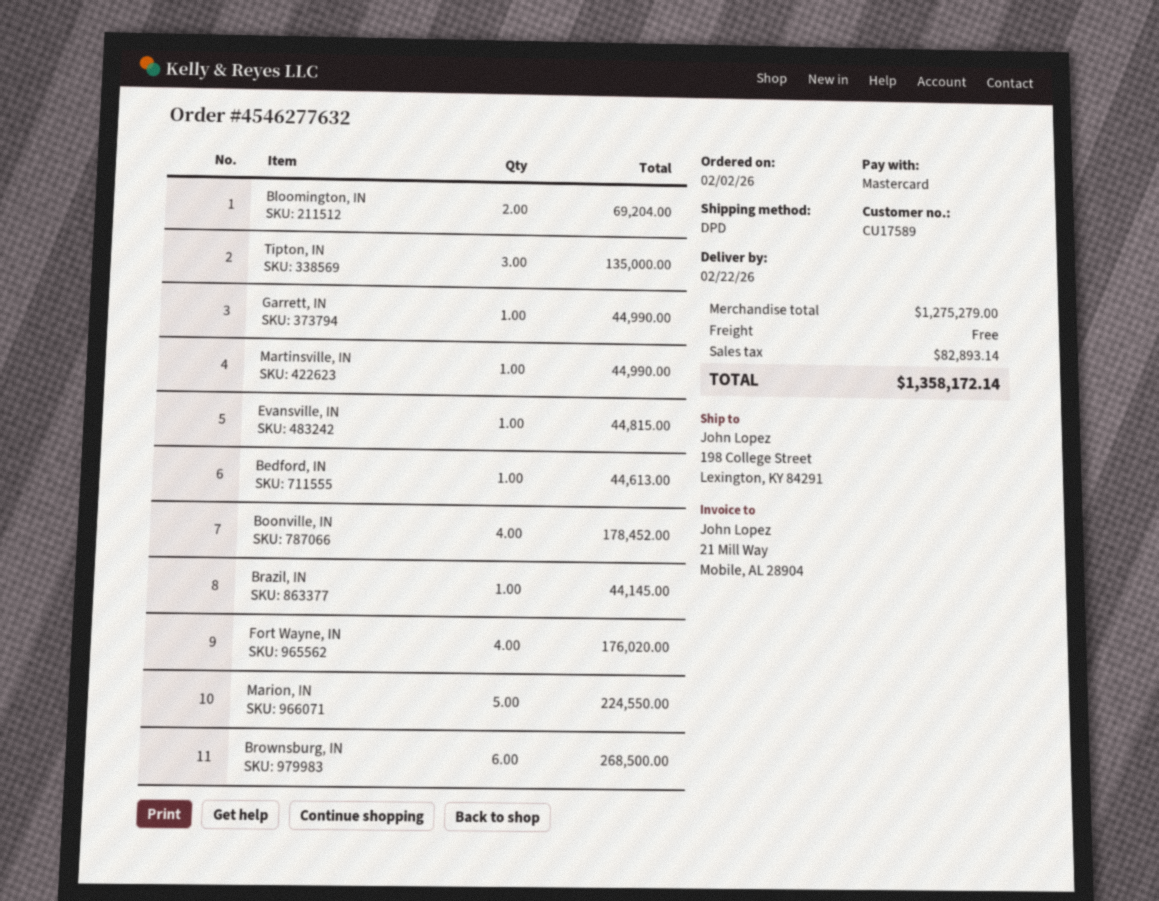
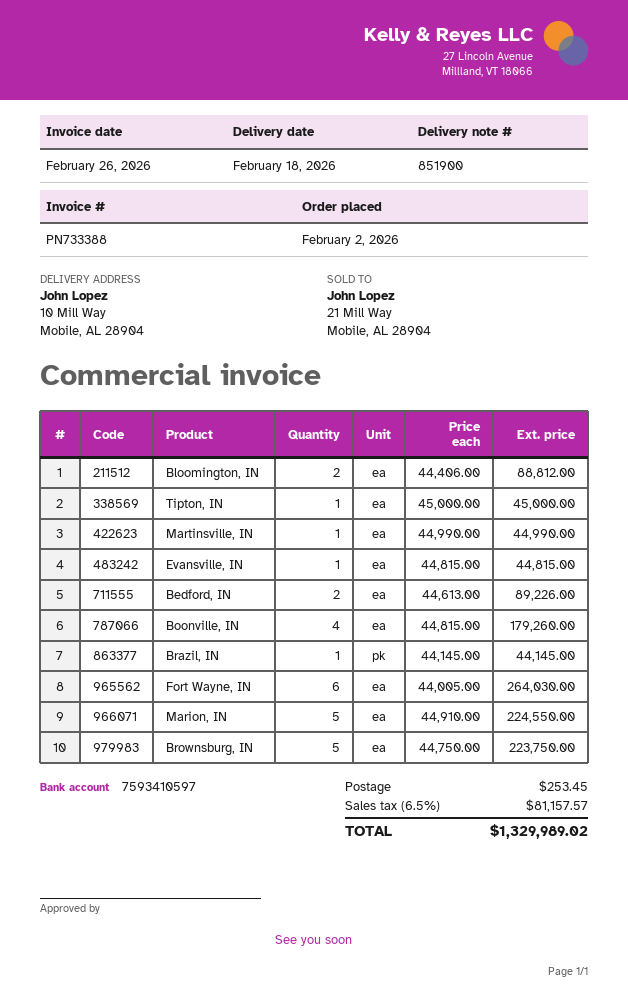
delivery date: 2026-02-22 -> 2026-02-18
ship to: 198 College Street, Lexington, KY 84291 -> 10 Mill Way, Mobile, AL 28904
Bloomington, IN: 2 for 69204.00 -> 2 for 88812.00
Tipton, IN: 3 for 135000.00 -> 1 for 45000.00
Garrett, IN: 1 for 44990.00 -> none
Bedford, IN: 1 for 44613.00 -> 2 for 89226.00
Boonville, IN: 4 for 178452.00 -> 4 for 179260.00
Fort Wayne, IN: 4 for 176020.00 -> 6 for 264030.00
Brownsburg, IN: 6 for 268500.00 -> 5 for 223750.00
shipping: 0.00 -> 253.45
tax: 82893.14 -> 81157.57
total: 1358172.14 -> 1329989.02

